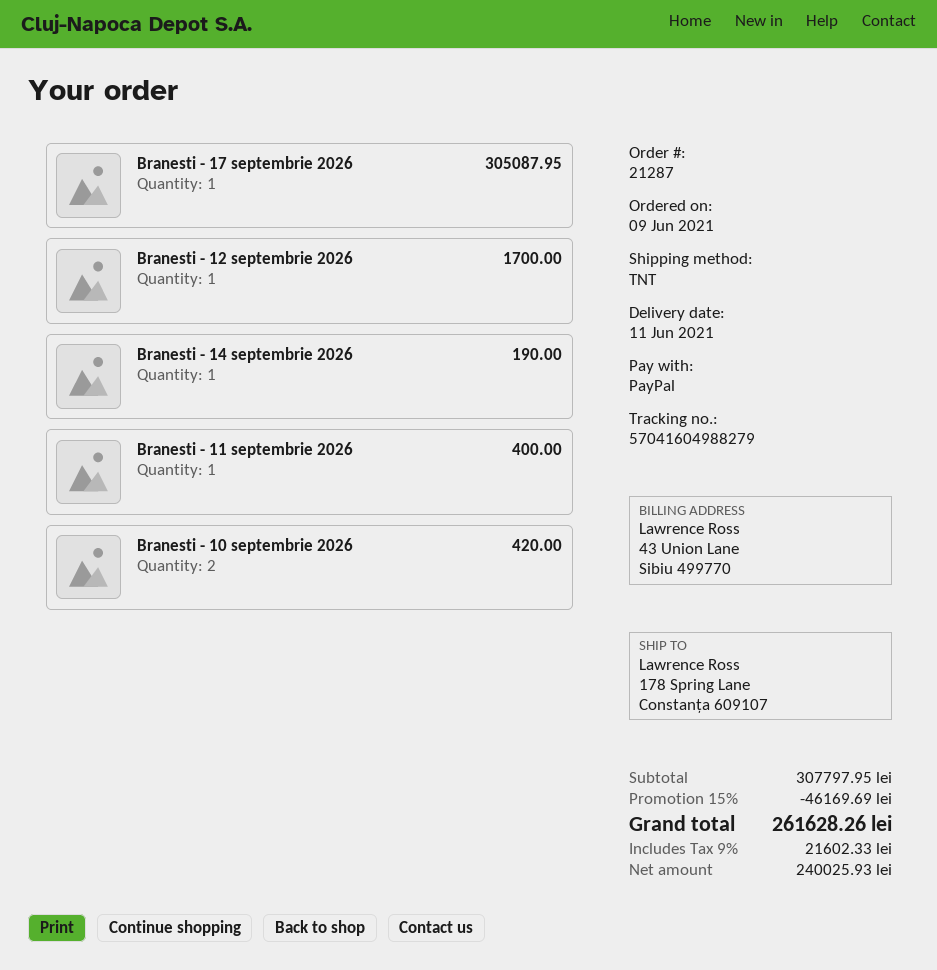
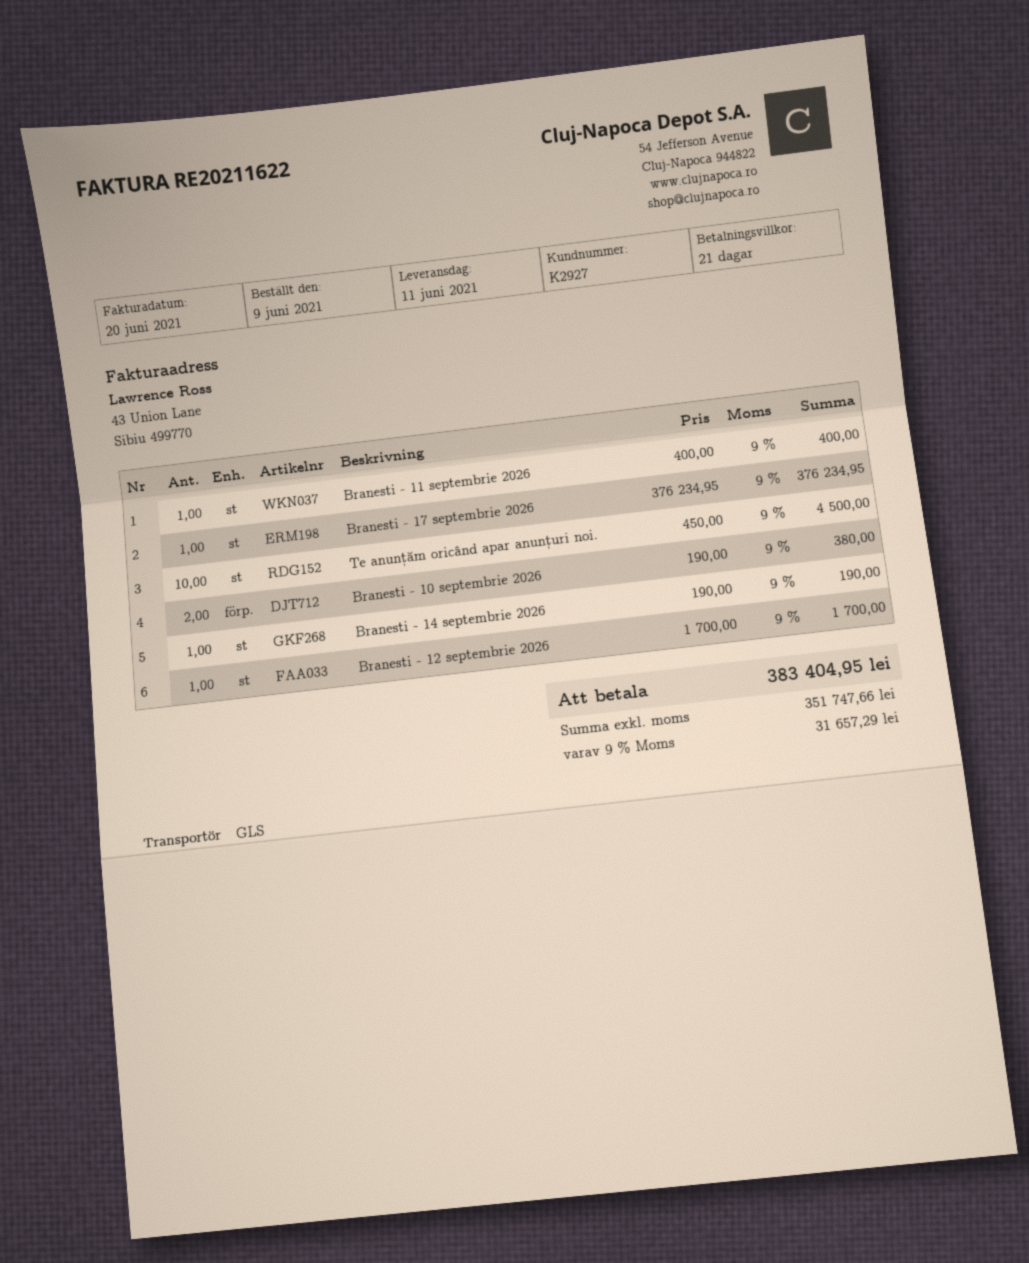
shipping method: TNT -> GLS
Branesti - 17 septembrie 2026: 1 for 305087.95 -> 1 for 376234.95
Branesti - 10 septembrie 2026: 2 for 420.00 -> 2 for 380.00
Te anunțăm oricând apar anunțuri noi.: none -> 10 for 4500.00
discount: 15% = 46169.69 -> none
net: 240025.93 -> 351747.66
tax: 9% = 21602.33 -> 9% = 31657.29
total: 261628.26 -> 383404.95

